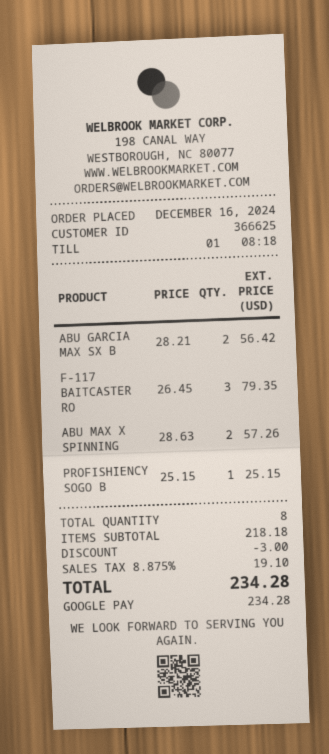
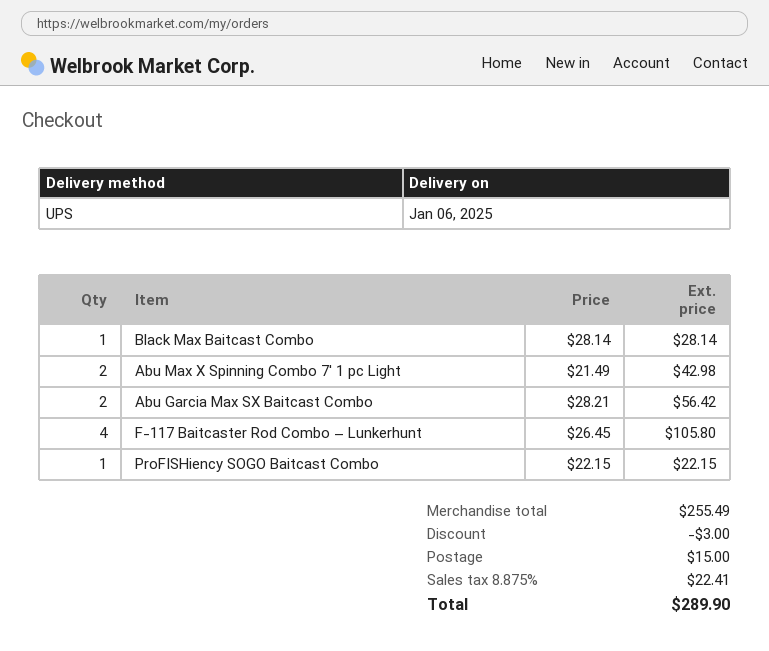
F-117 BAITCASTER RO: 3 x 26.45 = 79.35 -> 4 x 26.45 = 105.80
ABU MAX X SPINNING: 2 x 28.63 = 57.26 -> 2 x 21.49 = 42.98
PROFISHIENCY SOGO B: 1 x 25.15 = 25.15 -> 1 x 22.15 = 22.15
Black Max Baitcast Combo: none -> 1 x 28.14 = 28.14
subtotal: 218.18 -> 255.49
shipping: none -> 15.00
tax: 8.875% = 19.10 -> 8.875% = 22.41
total: 234.28 -> 289.90

